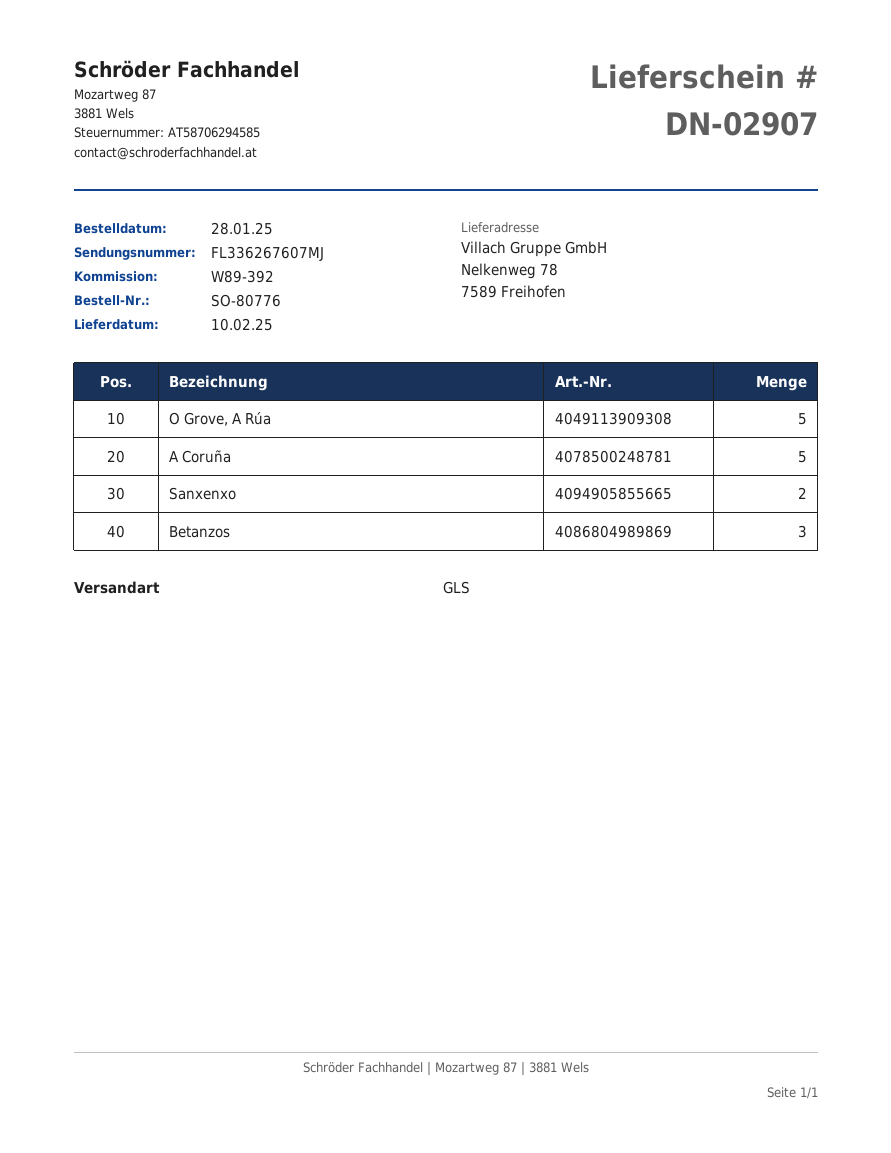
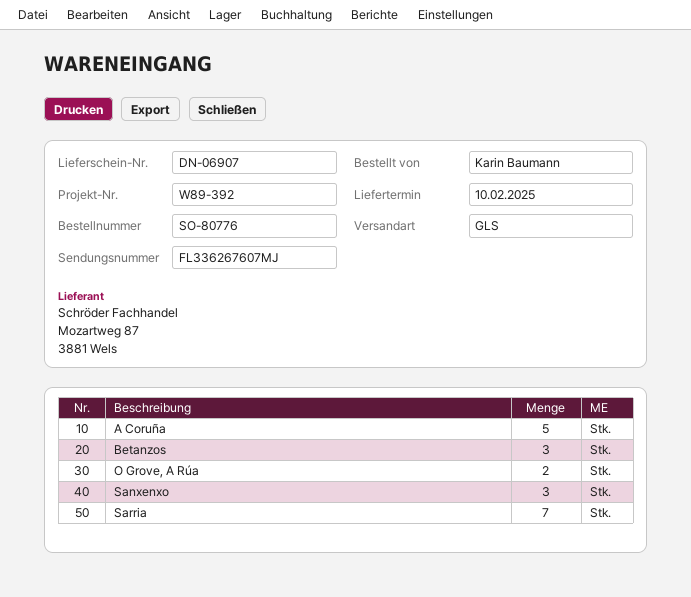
delivery note number: DN-02907 -> DN-06907
O Grove, A Rúa: 5 -> 2
Sanxenxo: 2 -> 3
Sarria: none -> 7

